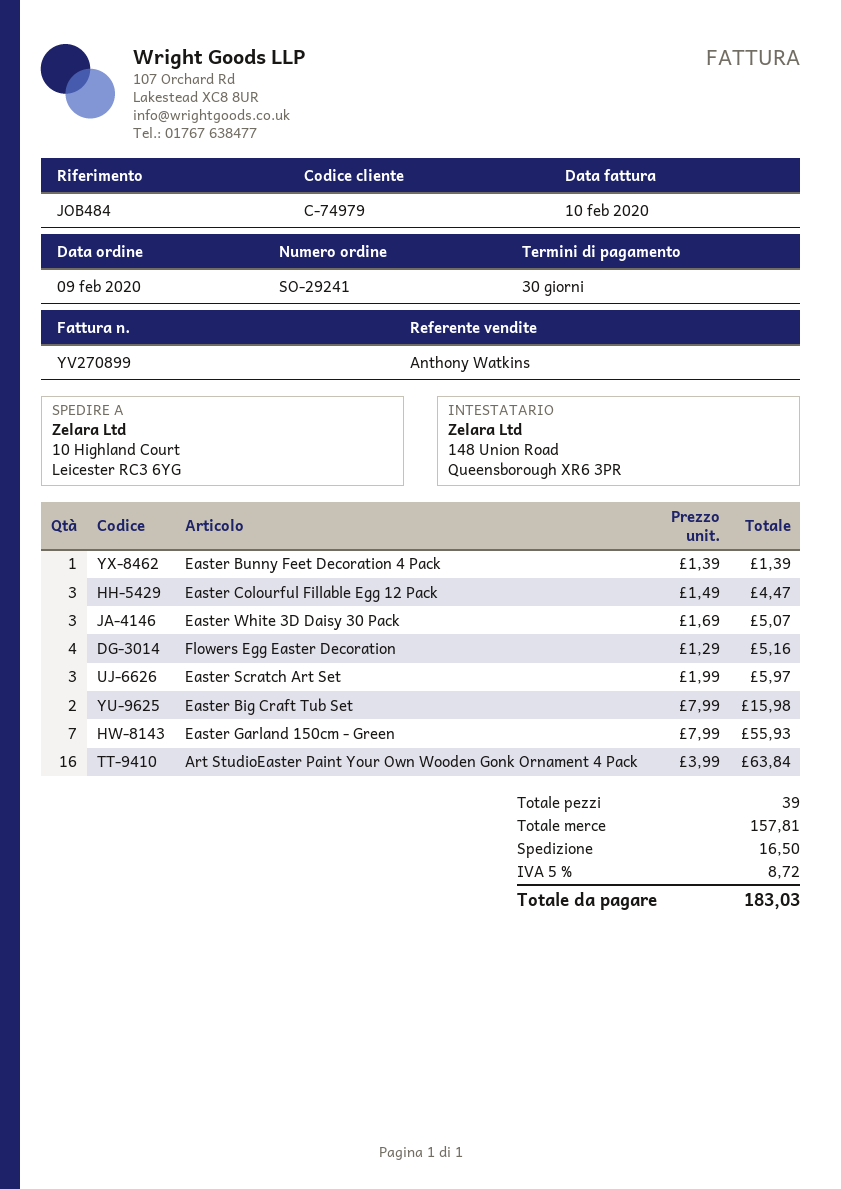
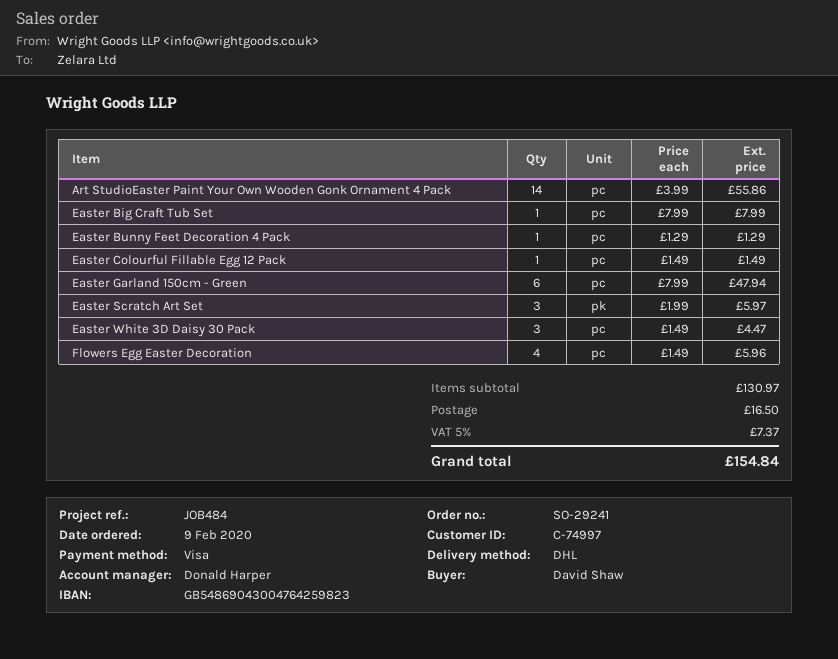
customer number: C-74979 -> C-74997
sales rep: Anthony Watkins -> Donald Harper
Easter Bunny Feet Decoration 4 Pack: 1 x 1.39 = 1.39 -> 1 x 1.29 = 1.29
Easter Colourful Fillable Egg 12 Pack: 3 x 1.49 = 4.47 -> 1 x 1.49 = 1.49
Easter White 3D Daisy 30 Pack: 3 x 1.69 = 5.07 -> 3 x 1.49 = 4.47
Flowers Egg Easter Decoration: 4 x 1.29 = 5.16 -> 4 x 1.49 = 5.96
Easter Big Craft Tub Set: 2 x 7.99 = 15.98 -> 1 x 7.99 = 7.99
Easter Garland 150cm - Green: 7 x 7.99 = 55.93 -> 6 x 7.99 = 47.94
Art StudioEaster Paint Your Own Wooden Gonk Ornament 4 Pack: 16 x 3.99 = 63.84 -> 14 x 3.99 = 55.86
subtotal: 157.81 -> 130.97
tax: 5% = 8.72 -> 5% = 7.37
total: 183.03 -> 154.84

